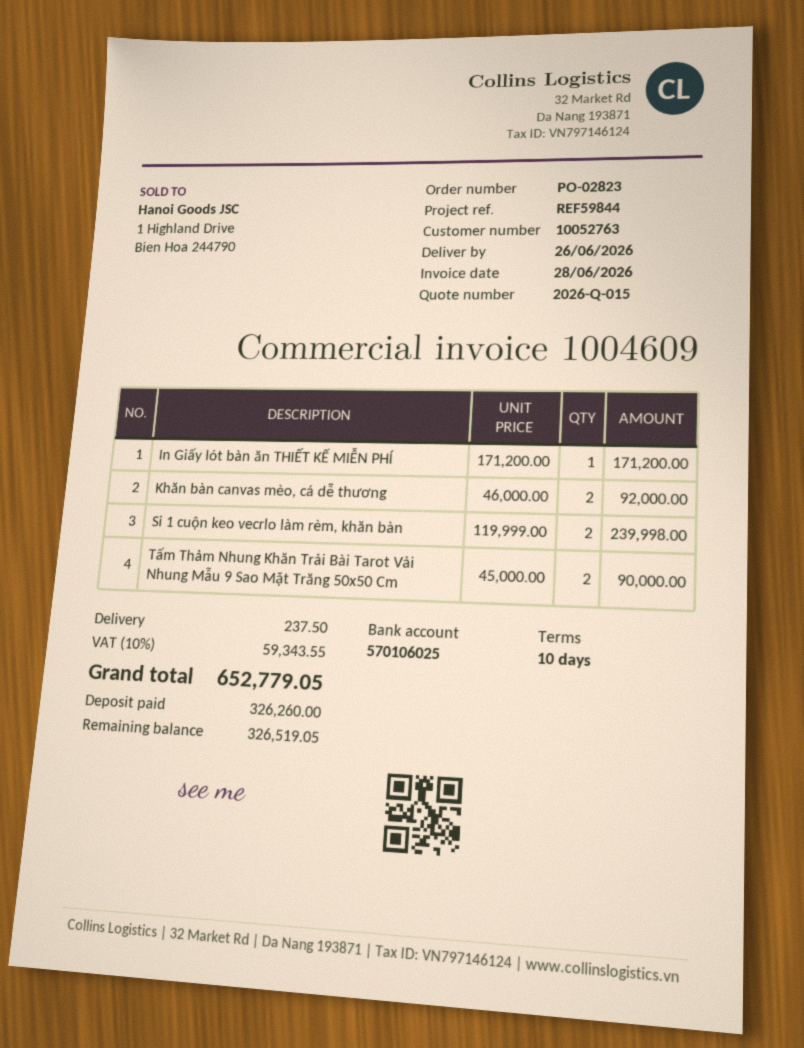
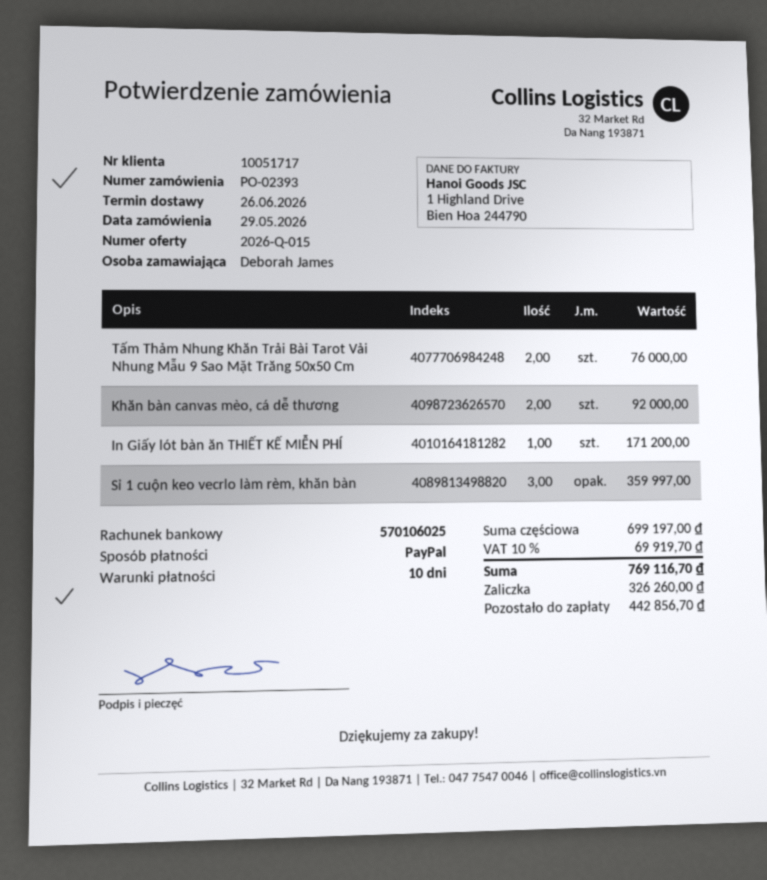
order number: PO-02823 -> PO-02393
customer number: 10052763 -> 10051717
Sỉ 1 cuộn keo vecrlo làm rèm, khăn bàn: 2 for 239998.00 -> 3 for 359997.00
Tấm Thảm Nhung Khăn Trải Bài Tarot Vải Nhung Mẫu 9 Sao Mặt Trăng 50x50 Cm: 2 for 90000.00 -> 2 for 76000.00
shipping: 237.50 -> none
tax: 10% = 59343.55 -> 10% = 69919.70
total: 652779.05 -> 769116.70
balance: 326519.05 -> 442856.70

